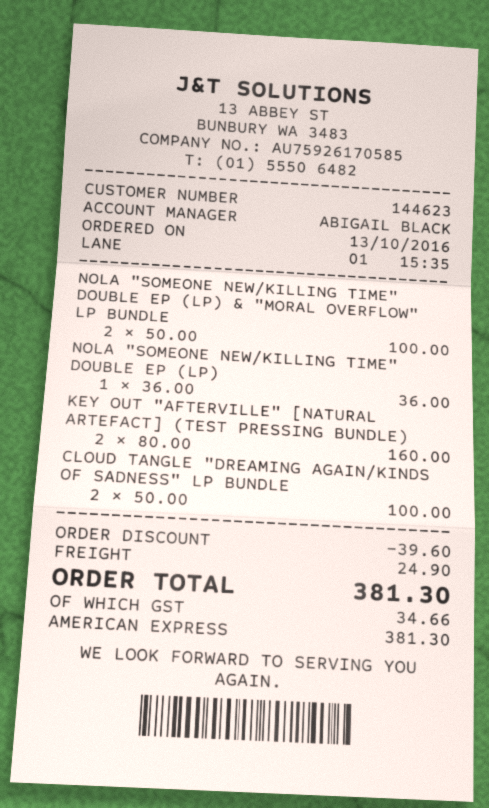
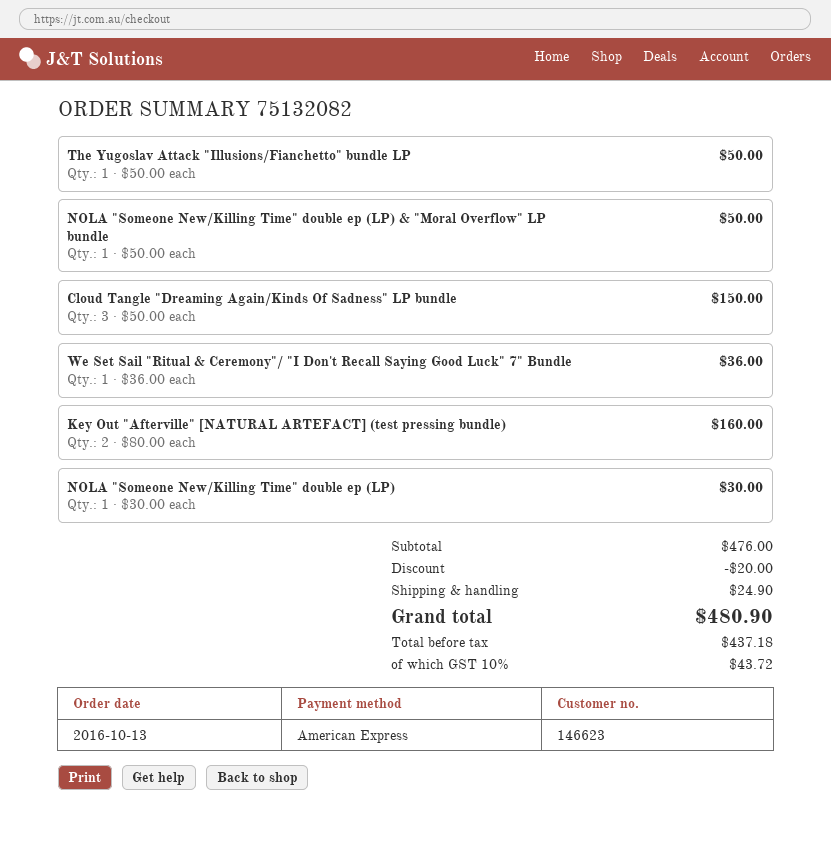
customer number: 144623 -> 146623
NOLA "SOMEONE NEW/KILLING TIME" DOUBLE EP (LP) & "MORAL OVERFLOW" LP BUNDLE: 2 x 50.00 = 100.00 -> 1 x 50.00 = 50.00
NOLA "SOMEONE NEW/KILLING TIME" DOUBLE EP (LP): 1 x 36.00 = 36.00 -> 1 x 30.00 = 30.00
CLOUD TANGLE "DREAMING AGAIN/KINDS OF SADNESS" LP BUNDLE: 2 x 50.00 = 100.00 -> 3 x 50.00 = 150.00
The Yugoslav Attack "Illusions/Fianchetto" bundle LP: none -> 1 x 50.00 = 50.00
We Set Sail "Ritual & Ceremony"/ "I Don't Recall Saying Good Luck" 7" Bundle: none -> 1 x 36.00 = 36.00
discount: 39.60 -> 20.00
tax: 34.66 -> 43.72
total: 381.30 -> 480.90

